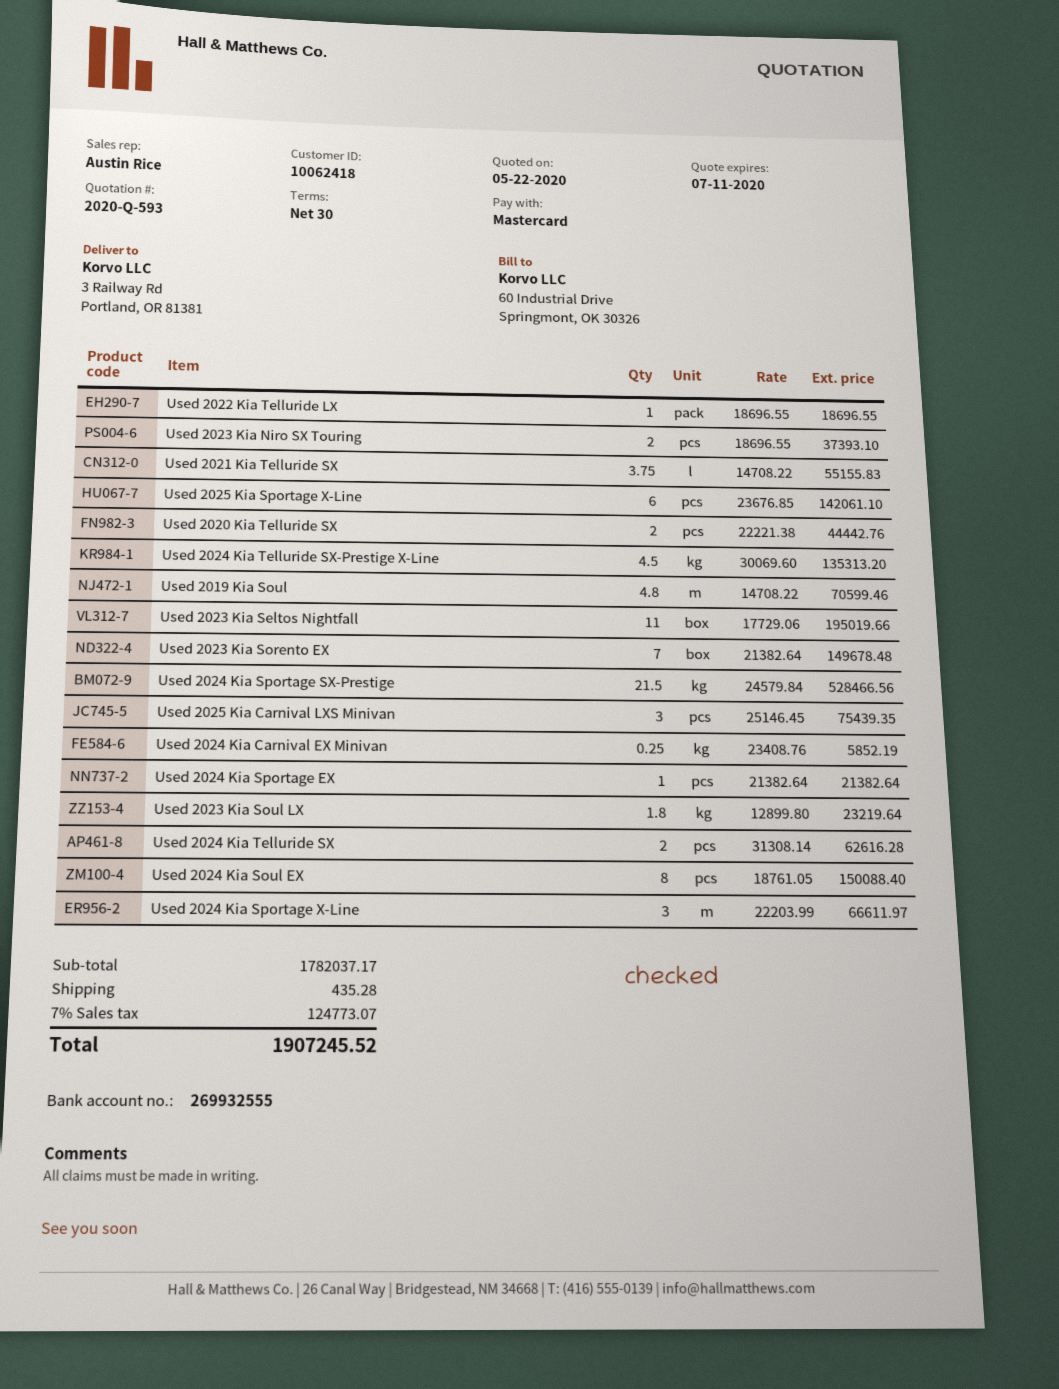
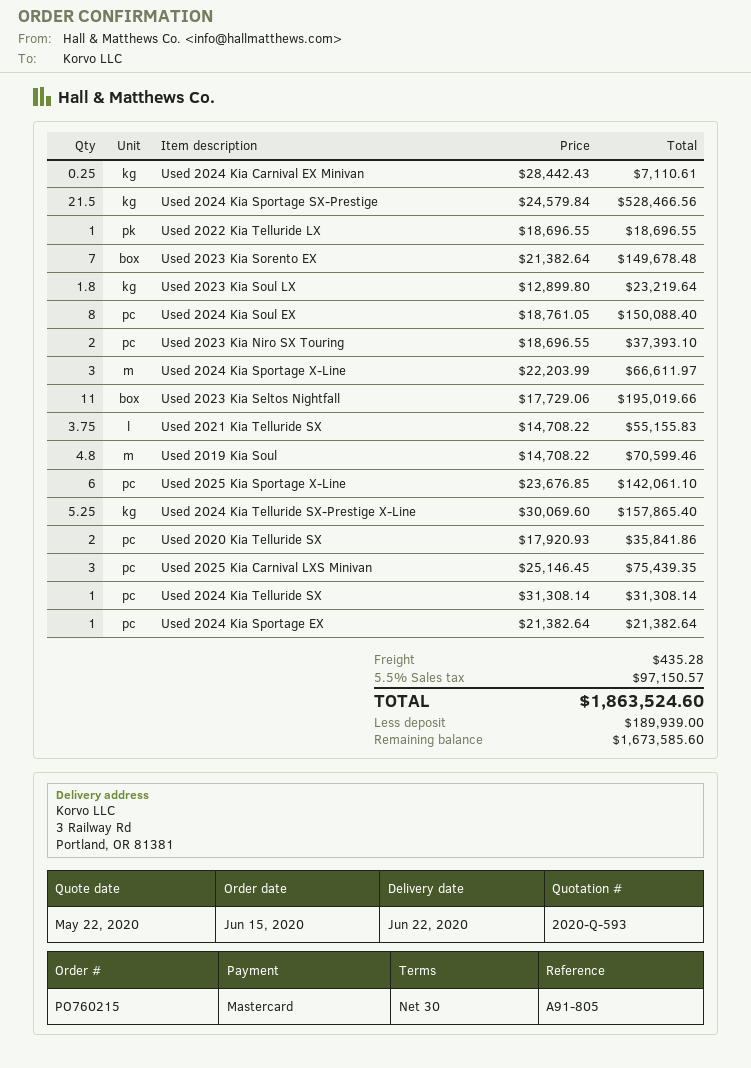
Used 2020 Kia Telluride SX: 2 x 22221.38 = 44442.76 -> 2 x 17920.93 = 35841.86
Used 2024 Kia Telluride SX-Prestige X-Line: 4.5 x 30069.60 = 135313.20 -> 5.25 x 30069.60 = 157865.40
Used 2024 Kia Carnival EX Minivan: 0.25 x 23408.76 = 5852.19 -> 0.25 x 28442.43 = 7110.61
Used 2024 Kia Telluride SX: 2 x 31308.14 = 62616.28 -> 1 x 31308.14 = 31308.14
tax: 7% = 124773.07 -> 5.5% = 97150.57
total: 1907245.52 -> 1863524.60

